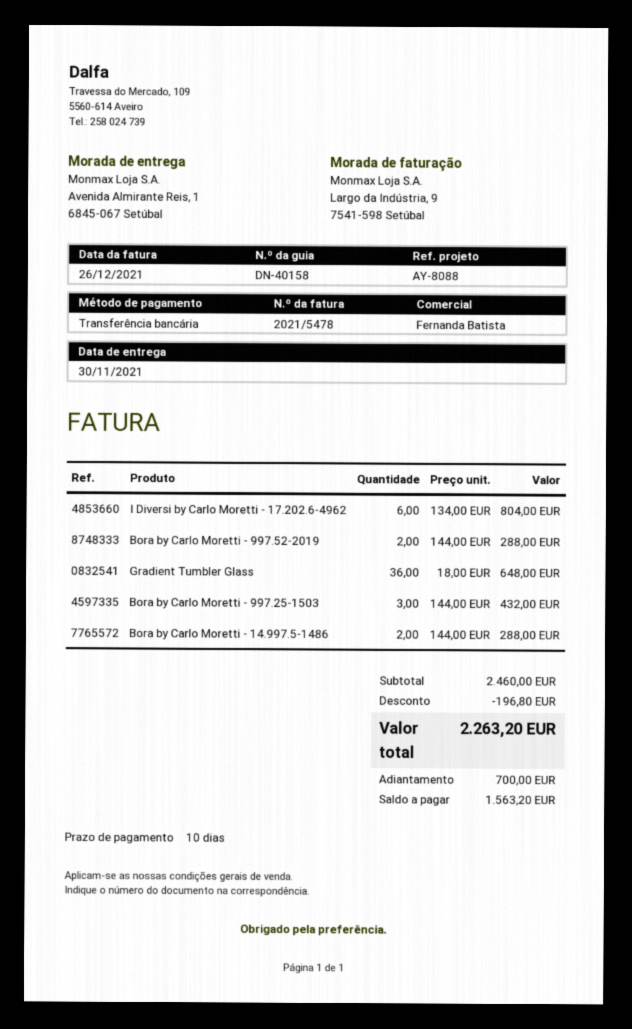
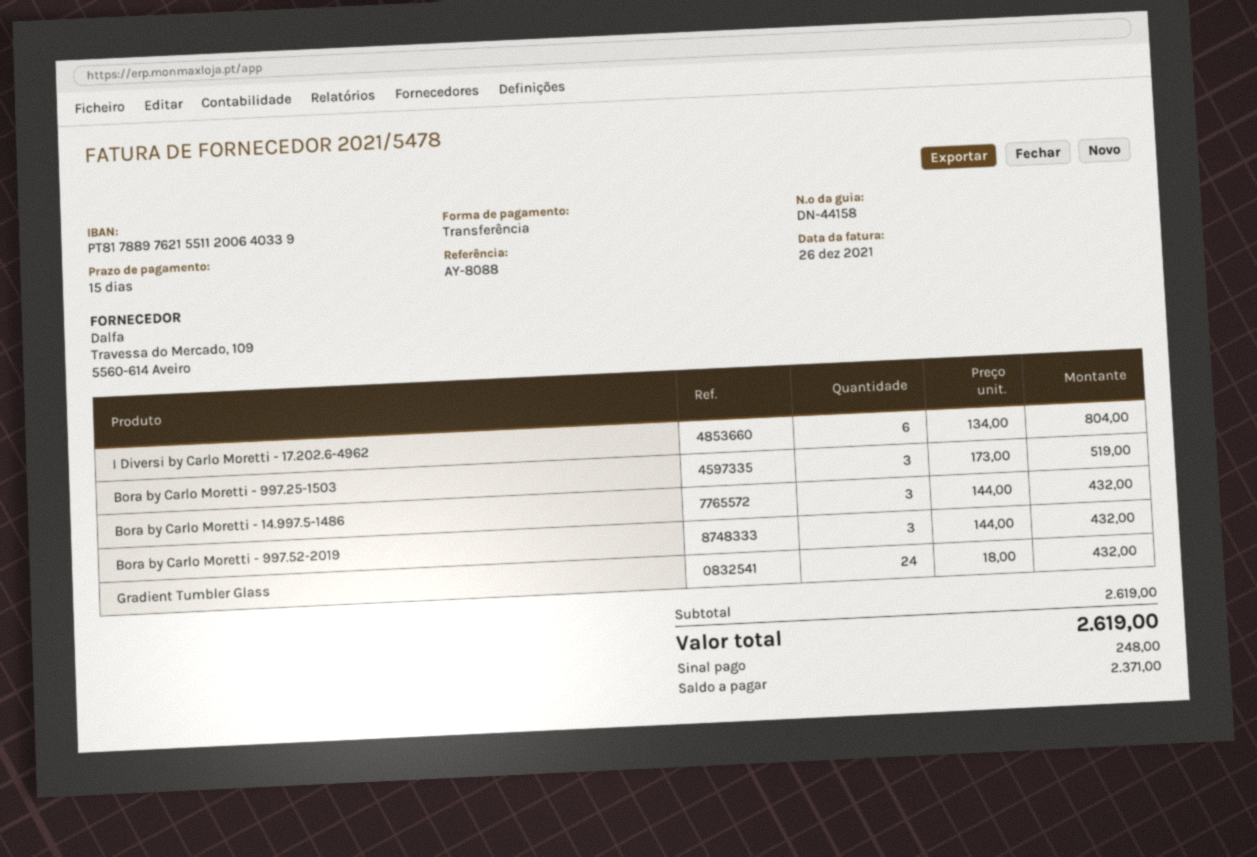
delivery note number: DN-40158 -> DN-44158
payment terms: 10 days -> 15 days
Bora by Carlo Moretti - 997.52-2019: 2 x 144.00 = 288.00 -> 3 x 144.00 = 432.00
Gradient Tumbler Glass: 36 x 18.00 = 648.00 -> 24 x 18.00 = 432.00
Bora by Carlo Moretti - 997.25-1503: 3 x 144.00 = 432.00 -> 3 x 173.00 = 519.00
Bora by Carlo Moretti - 14.997.5-1486: 2 x 144.00 = 288.00 -> 3 x 144.00 = 432.00
subtotal: 2460.00 -> 2619.00
discount: 196.80 -> none
total: 2263.20 -> 2619.00
deposit: 700.00 -> 248.00
balance: 1563.20 -> 2371.00

